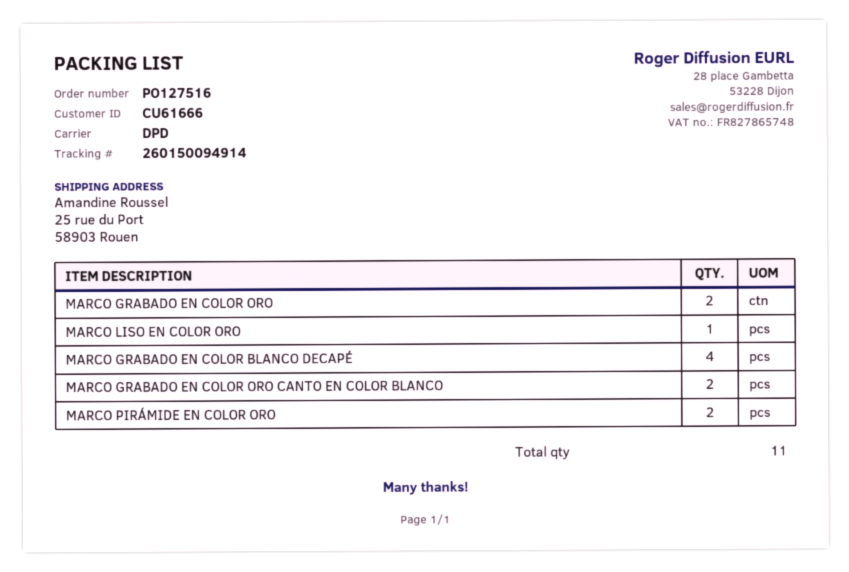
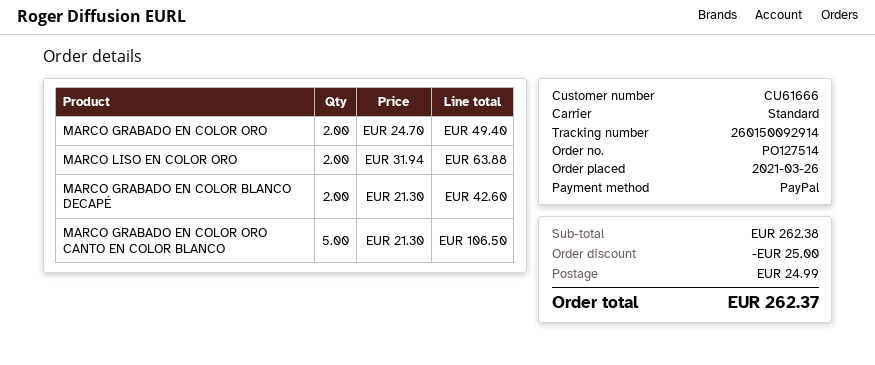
order number: PO127516 -> PO127514
shipping method: DPD -> standard
tracking number: 260150094914 -> 260150092914
MARCO LISO EN COLOR ORO: 1 -> 2
MARCO GRABADO EN COLOR BLANCO DECAPÉ: 4 -> 2
MARCO GRABADO EN COLOR ORO CANTO EN COLOR BLANCO: 2 -> 5
MARCO PIRÁMIDE EN COLOR ORO: 2 -> none

